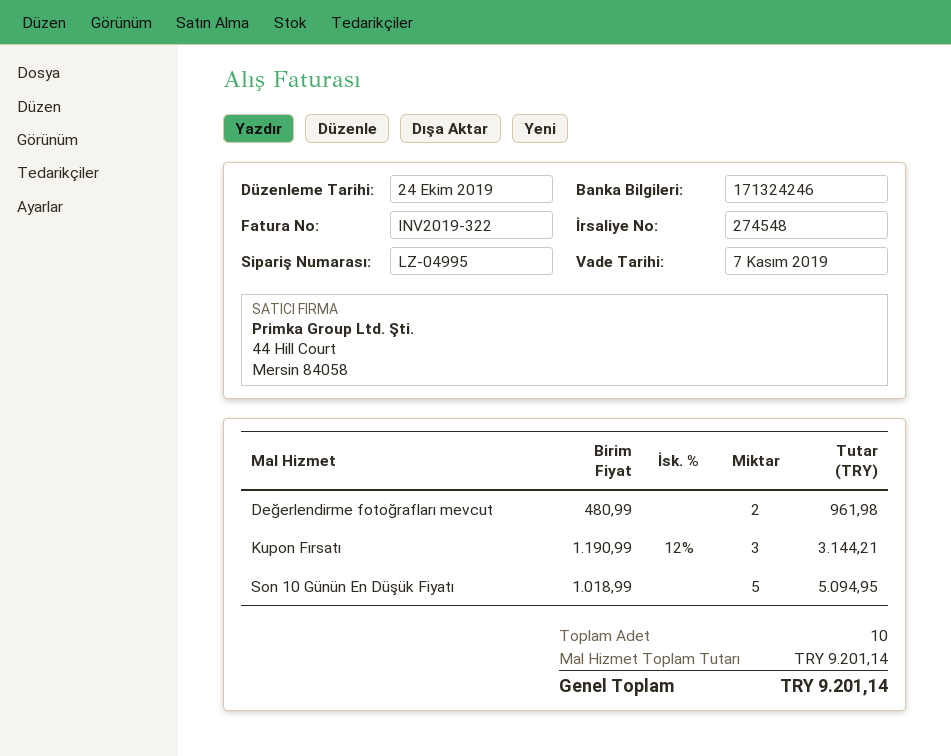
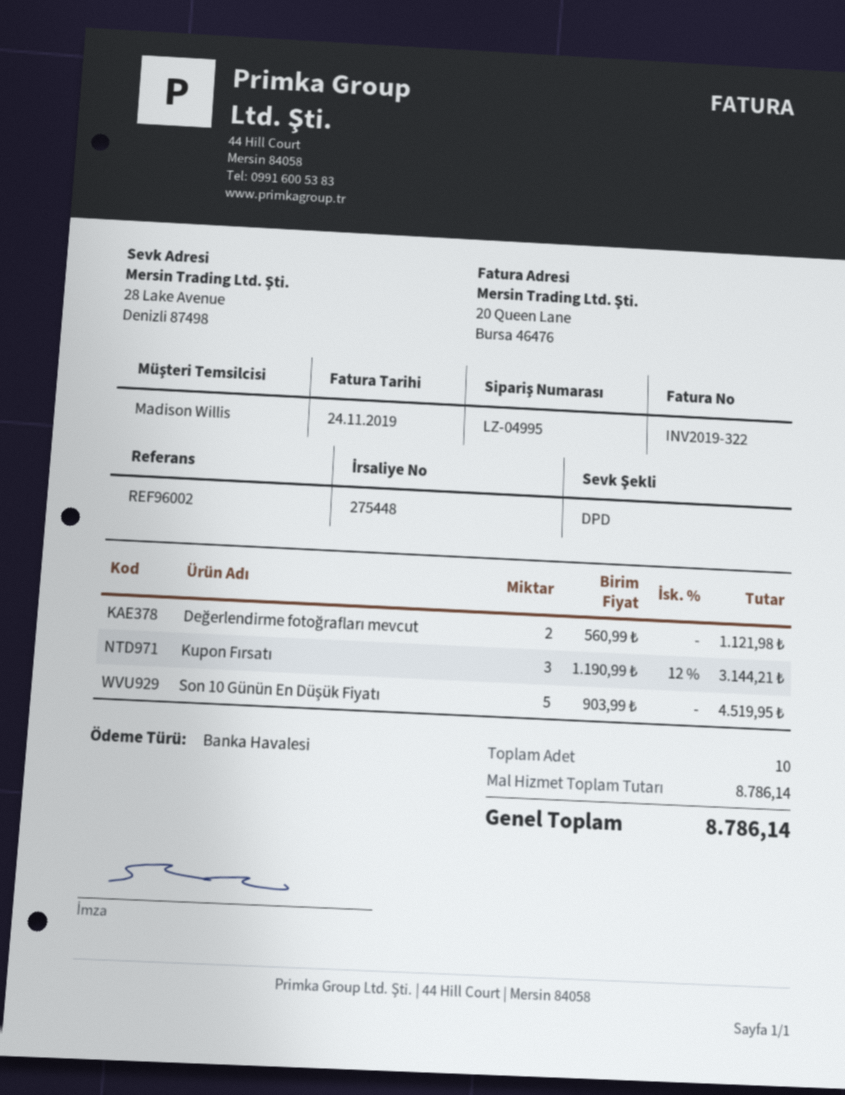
delivery note number: 274548 -> 275448
invoice date: 2019-10-24 -> 2019-11-24
Değerlendirme fotoğrafları mevcut: 2 x 480.99 = 961.98 -> 2 x 560.99 = 1121.98
Son 10 Günün En Düşük Fiyatı: 5 x 1018.99 = 5094.95 -> 5 x 903.99 = 4519.95
subtotal: 9201.14 -> 8786.14
total: 9201.14 -> 8786.14

